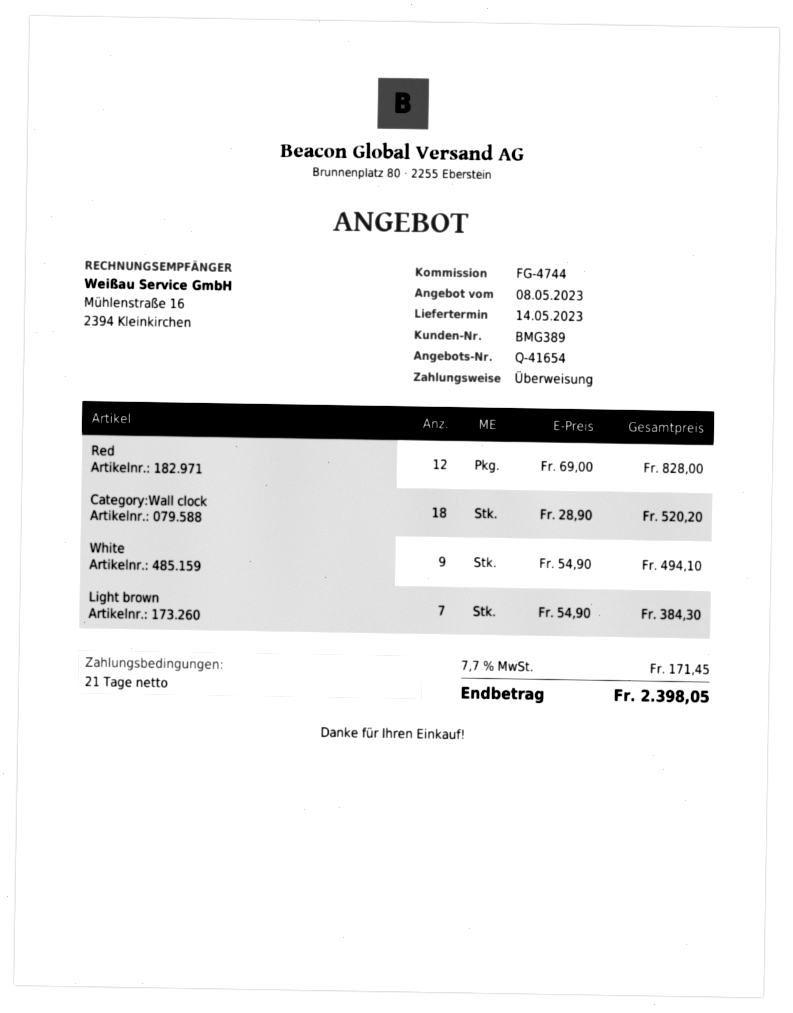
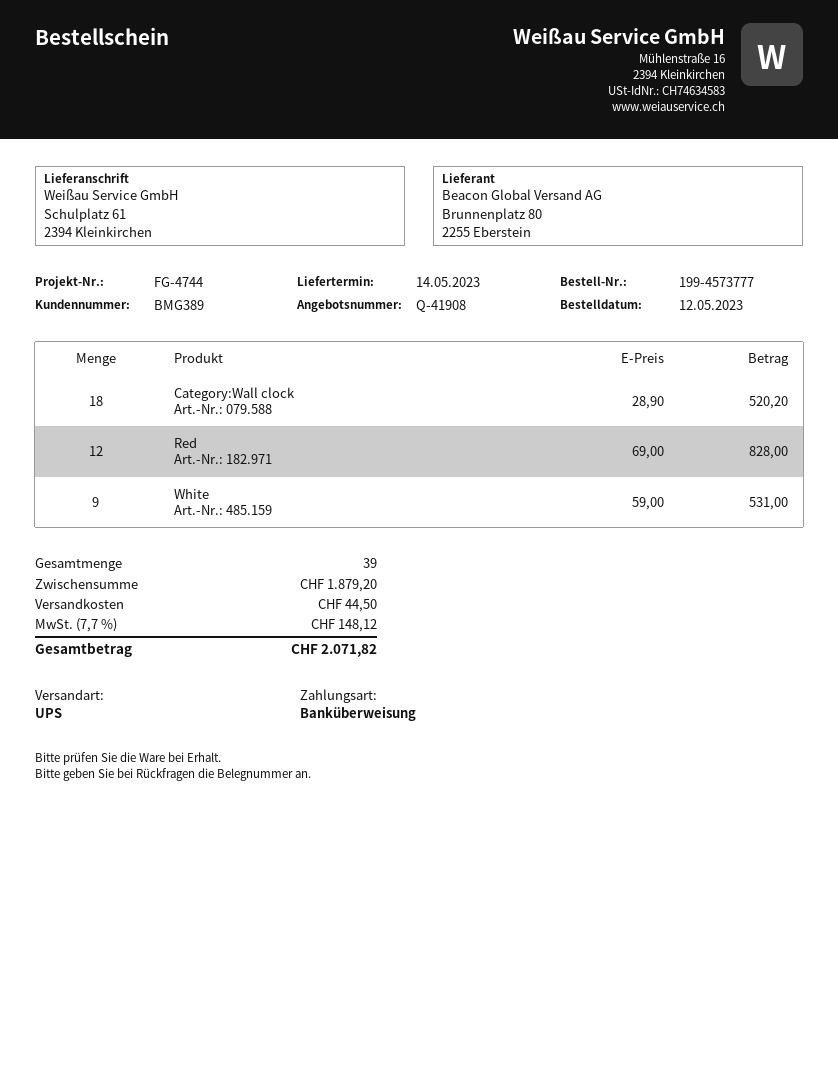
quote number: Q-41654 -> Q-41908
White: 9 x 54.90 = 494.10 -> 9 x 59.00 = 531.00
Light brown: 7 x 54.90 = 384.30 -> none
shipping: none -> 44.50
tax: 7.7% = 171.45 -> 7.7% = 148.12
total: 2398.05 -> 2071.82

